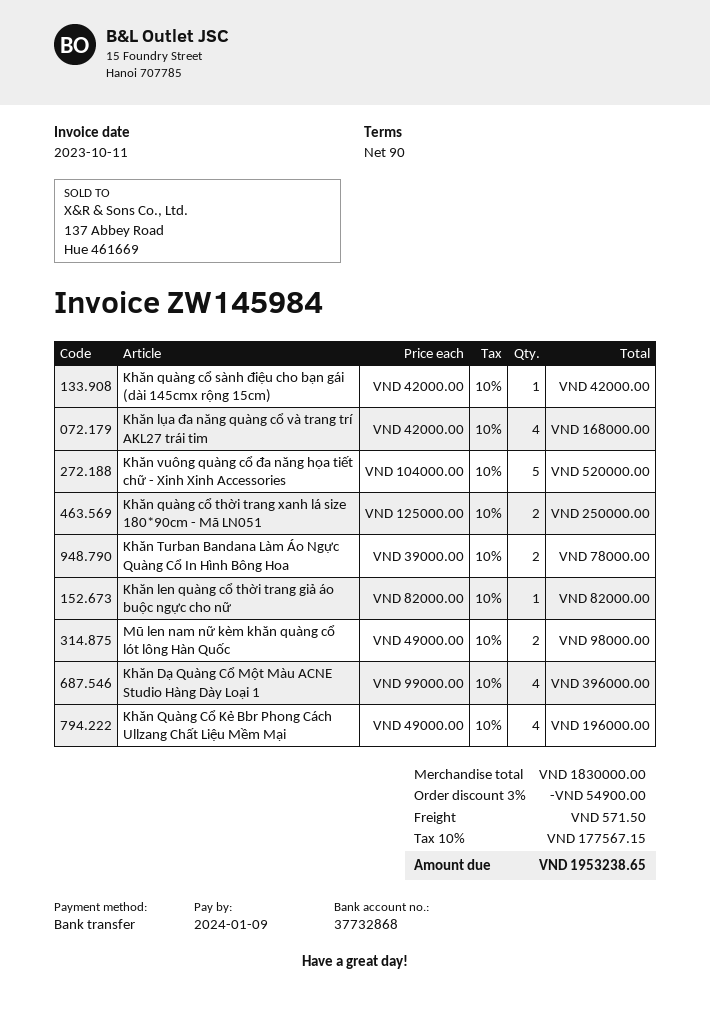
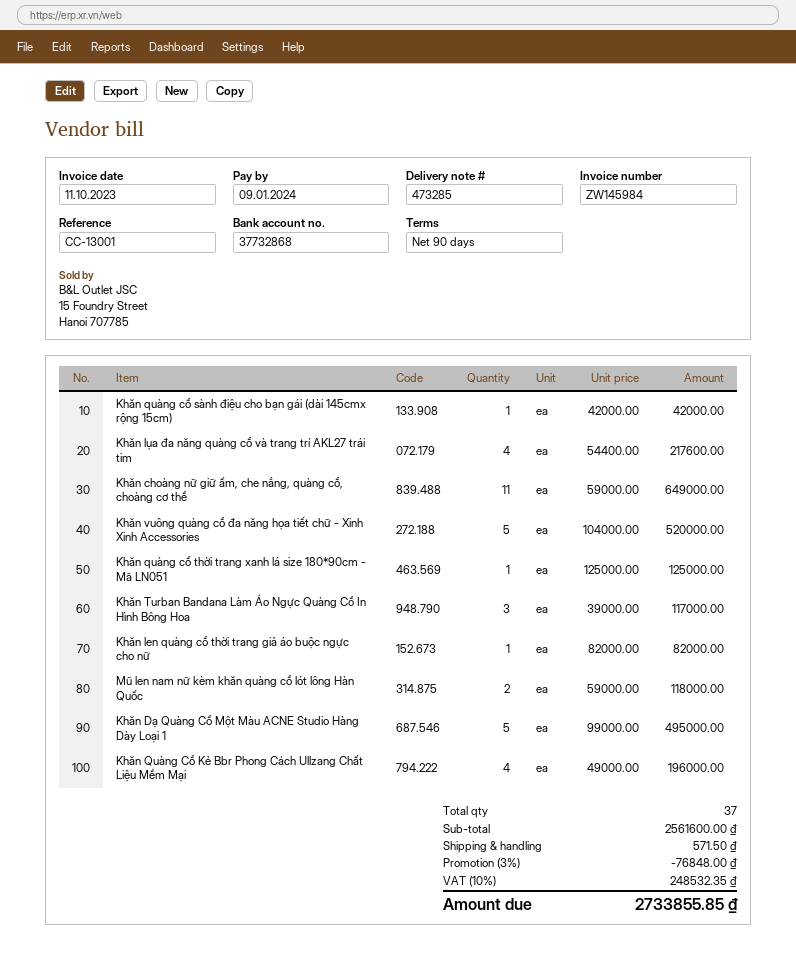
Khăn lụa đa năng quàng cổ và trang trí AKL27 trái tim: 4 x 42000.00 = 168000.00 -> 4 x 54400.00 = 217600.00
Khăn quàng cổ thời trang xanh lá size 180*90cm - Mã LN051: 2 x 125000.00 = 250000.00 -> 1 x 125000.00 = 125000.00
Khăn Turban Bandana Làm Áo Ngực Quàng Cổ In Hình Bông Hoa: 2 x 39000.00 = 78000.00 -> 3 x 39000.00 = 117000.00
Mũ len nam nữ kèm khăn quàng cổ lót lông Hàn Quốc: 2 x 49000.00 = 98000.00 -> 2 x 59000.00 = 118000.00
Khăn Dạ Quàng Cổ Một Màu ACNE Studio Hàng Dày Loại 1: 4 x 99000.00 = 396000.00 -> 5 x 99000.00 = 495000.00
Khăn choàng nữ giữ ấm, che nắng, quàng cổ, choàng cơ thể: none -> 11 x 59000.00 = 649000.00
subtotal: 1830000.00 -> 2561600.00
discount: 3% = 54900.00 -> 3% = 76848.00
tax: 10% = 177567.15 -> 10% = 248532.35
total: 1953238.65 -> 2733855.85

